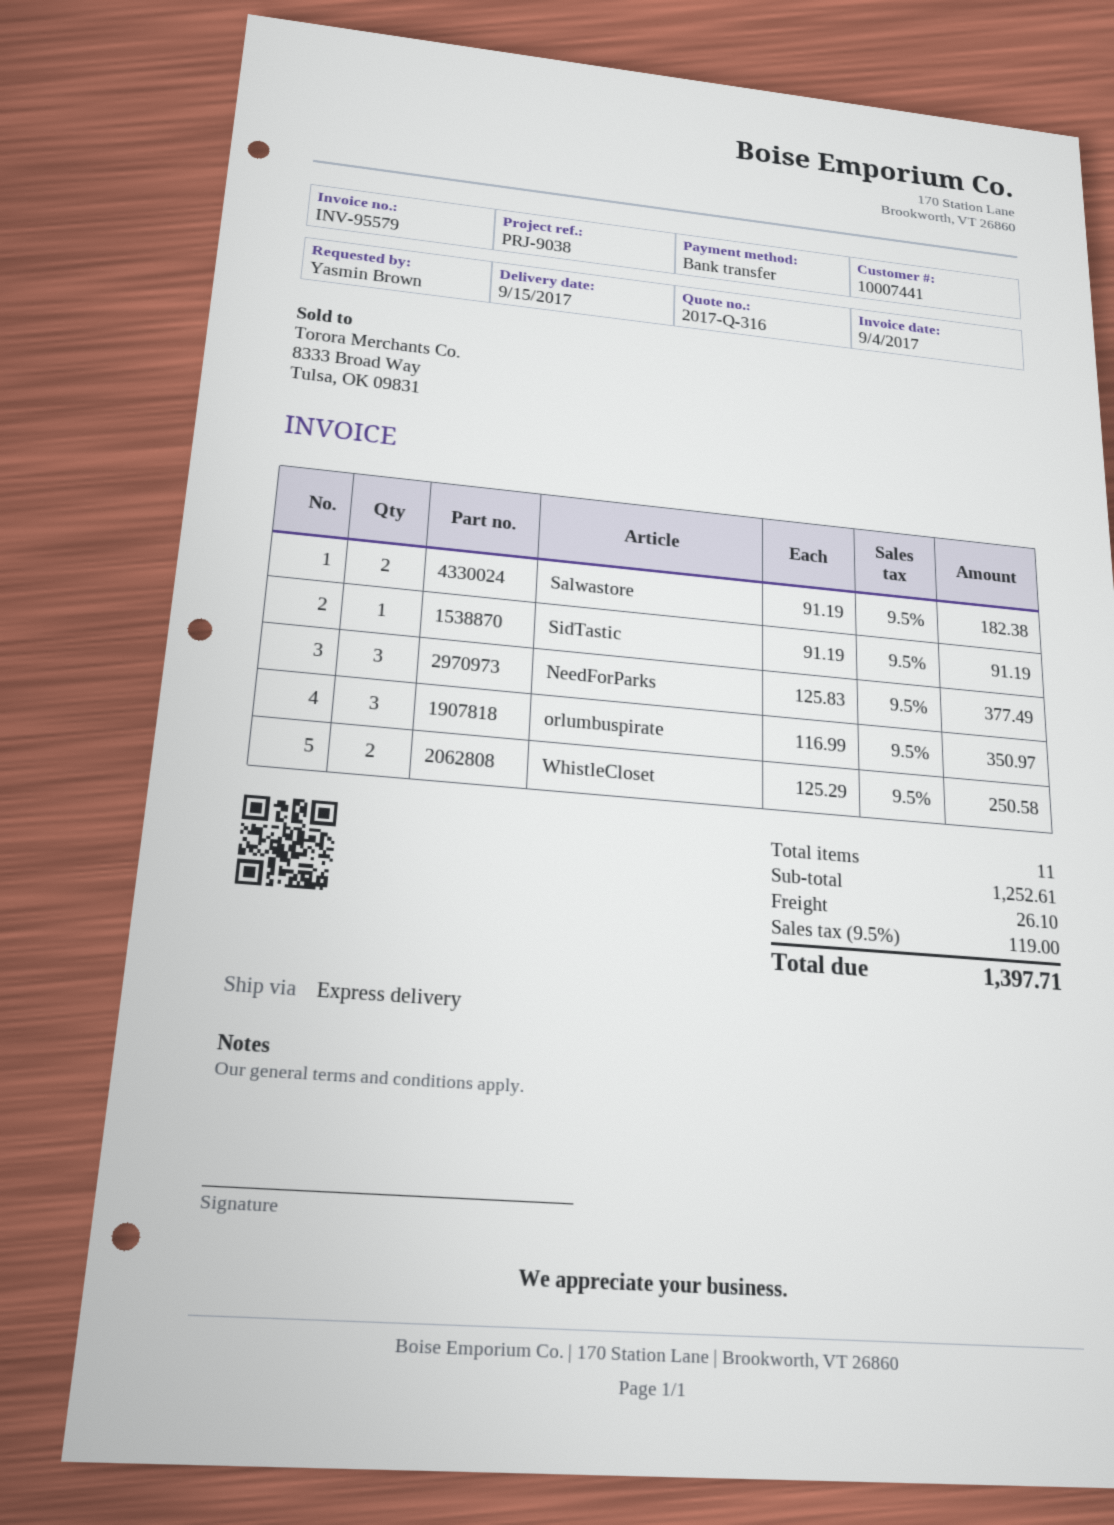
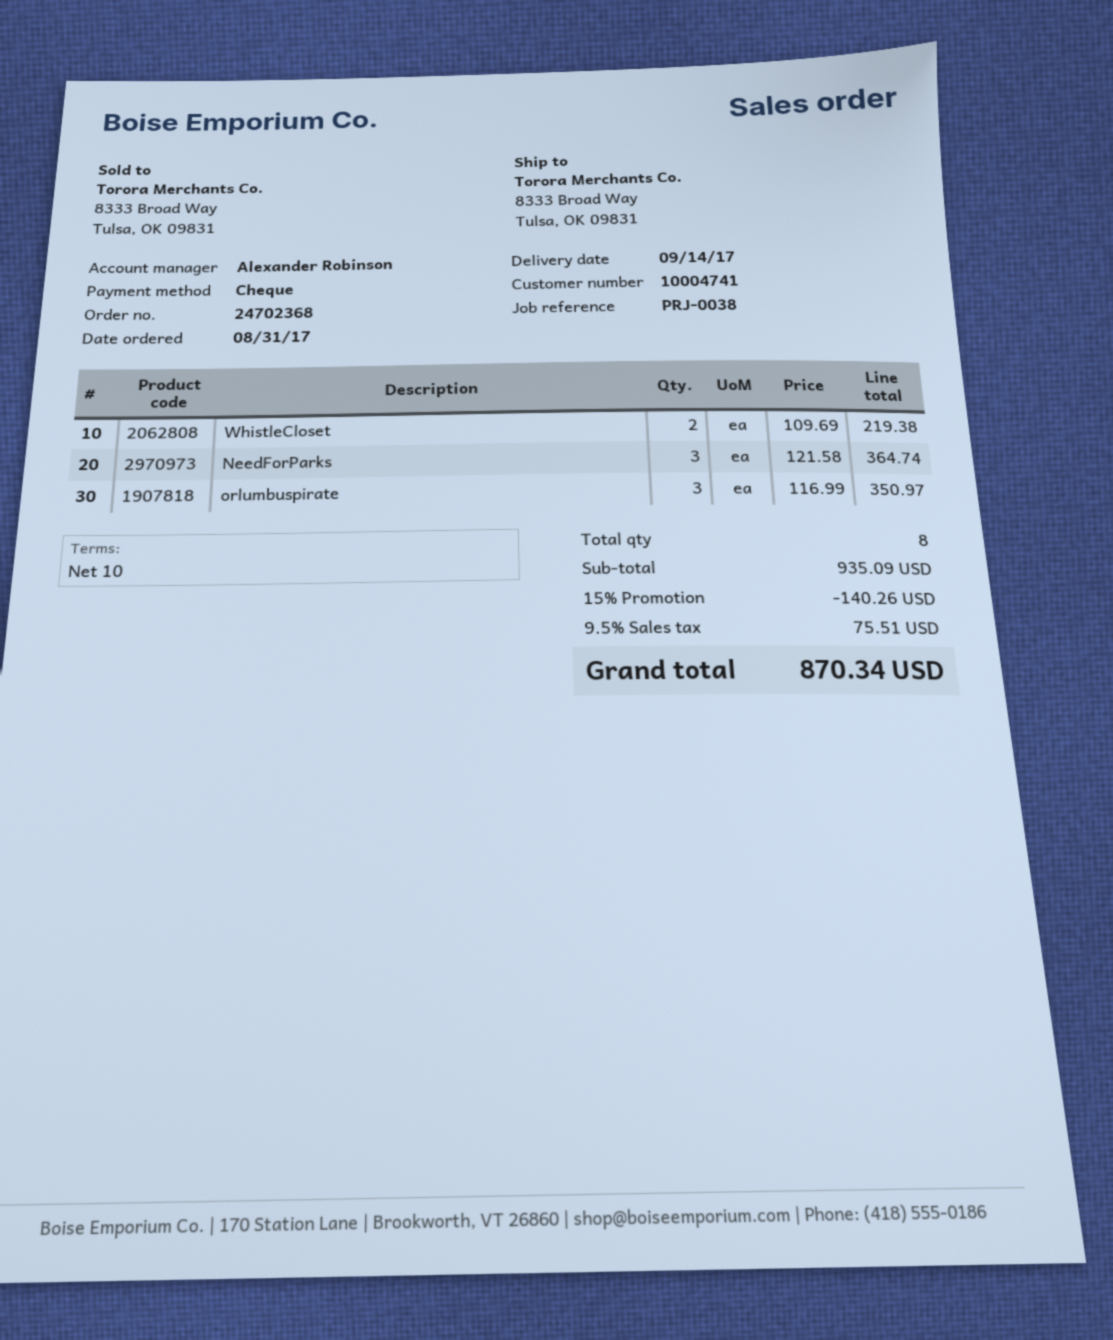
delivery date: 2017-09-15 -> 2017-09-14
customer number: 10007441 -> 10004741
reference: PRJ-9038 -> PRJ-0038
payment method: bank transfer -> cheque
Salwastore: 2 x 91.19 = 182.38 -> none
SidTastic: 1 x 91.19 = 91.19 -> none
NeedForParks: 3 x 125.83 = 377.49 -> 3 x 121.58 = 364.74
WhistleCloset: 2 x 125.29 = 250.58 -> 2 x 109.69 = 219.38
total quantity: 11 -> 8
subtotal: 1252.61 -> 935.09
discount: none -> 15% = 140.26
shipping: 26.10 -> none
tax: 9.5% = 119.00 -> 9.5% = 75.51
total: 1397.71 -> 870.34

